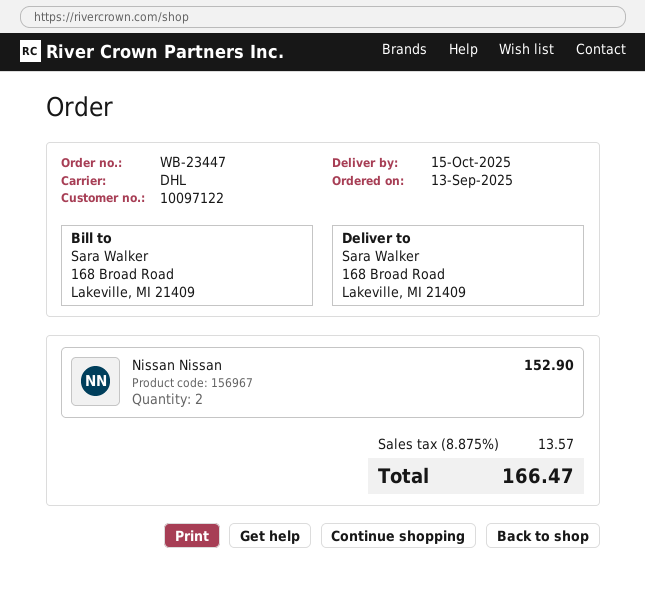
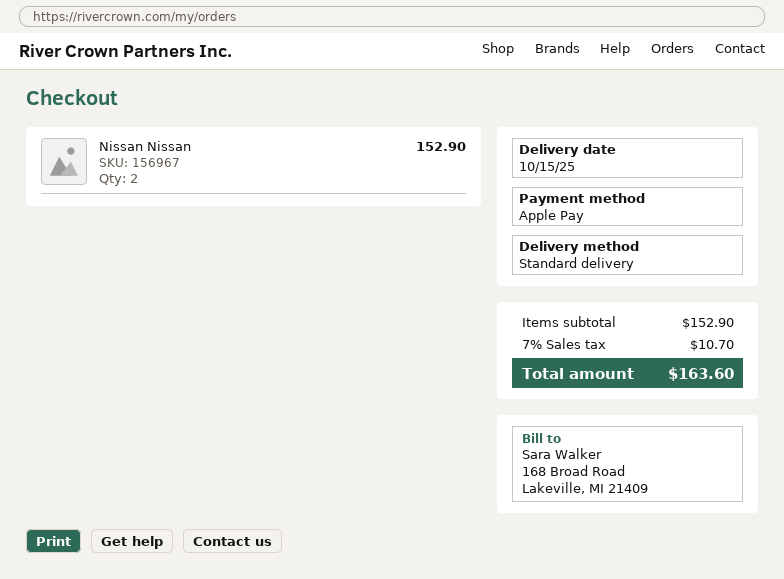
shipping method: DHL -> standard
tax: 8.875% = 13.57 -> 7% = 10.70
total: 166.47 -> 163.60

